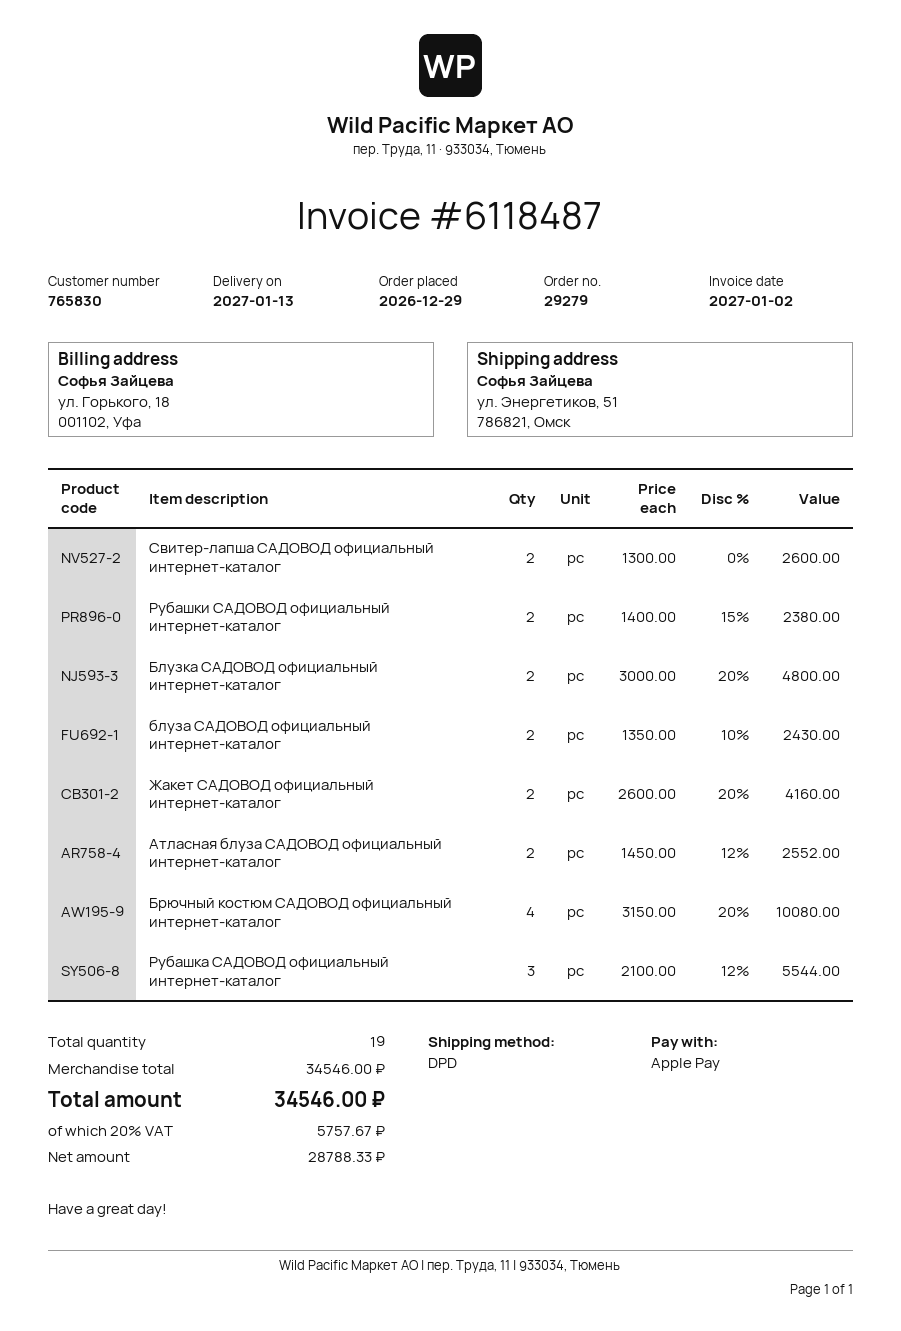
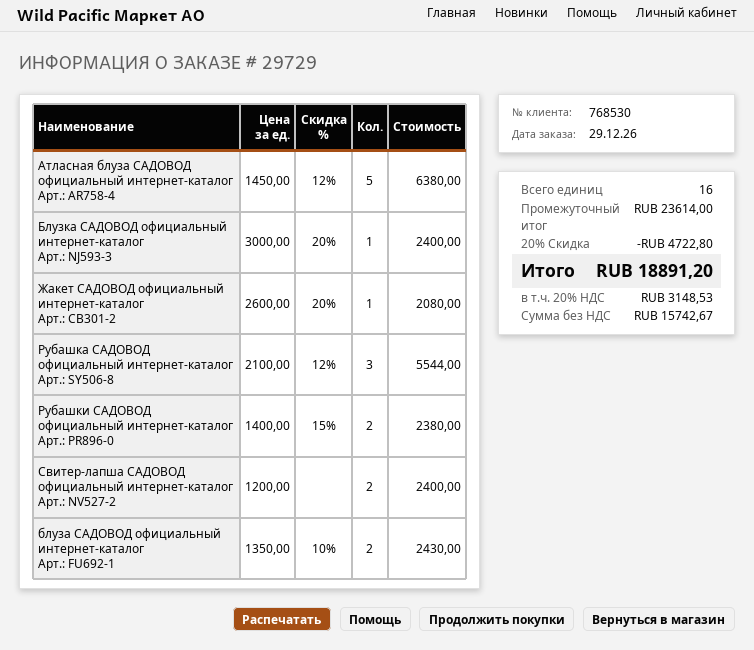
order number: 29279 -> 29729
customer number: 765830 -> 768530
Свитер-лапша САДОВОД официальный интернет-каталог: 2 x 1300.00 = 2600.00 -> 2 x 1200.00 = 2400.00
Блузка САДОВОД официальный интернет-каталог: 2 x 3000.00 - 20% = 4800.00 -> 1 x 3000.00 - 20% = 2400.00
Жакет САДОВОД официальный интернет-каталог: 2 x 2600.00 - 20% = 4160.00 -> 1 x 2600.00 - 20% = 2080.00
Атласная блуза САДОВОД официальный интернет-каталог: 2 x 1450.00 - 12% = 2552.00 -> 5 x 1450.00 - 12% = 6380.00
Брючный костюм САДОВОД официальный интернет-каталог: 4 x 3150.00 - 20% = 10080.00 -> none
total quantity: 19 -> 16
subtotal: 34546.00 -> 23614.00
discount: none -> 20% = 4722.80
net: 28788.33 -> 15742.67
tax: 20% = 5757.67 -> 20% = 3148.53
total: 34546.00 -> 18891.20

